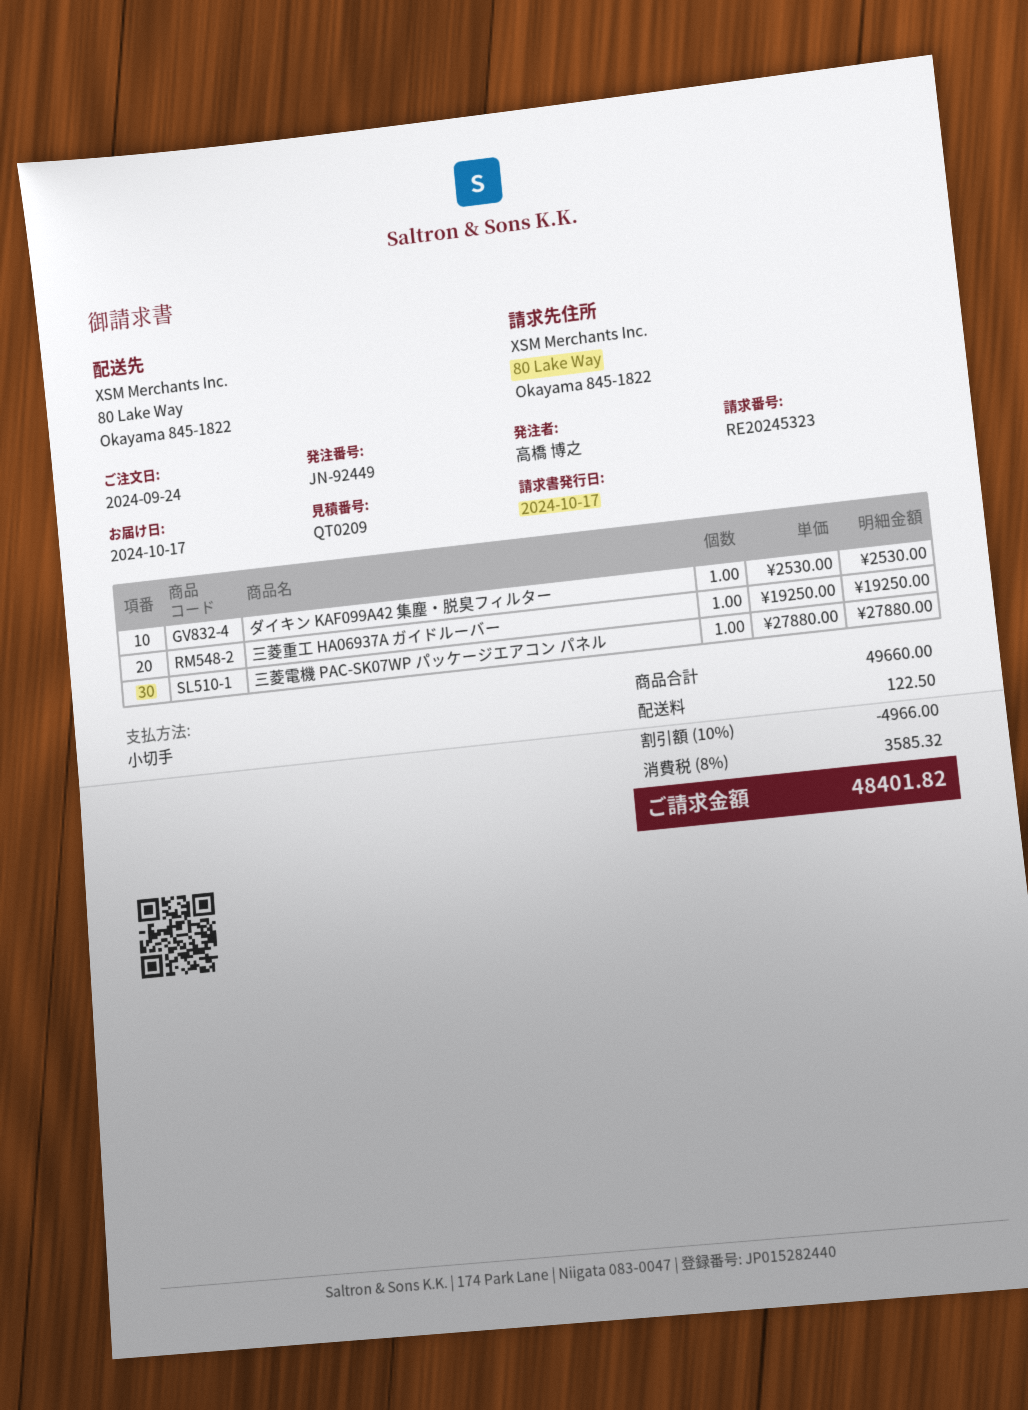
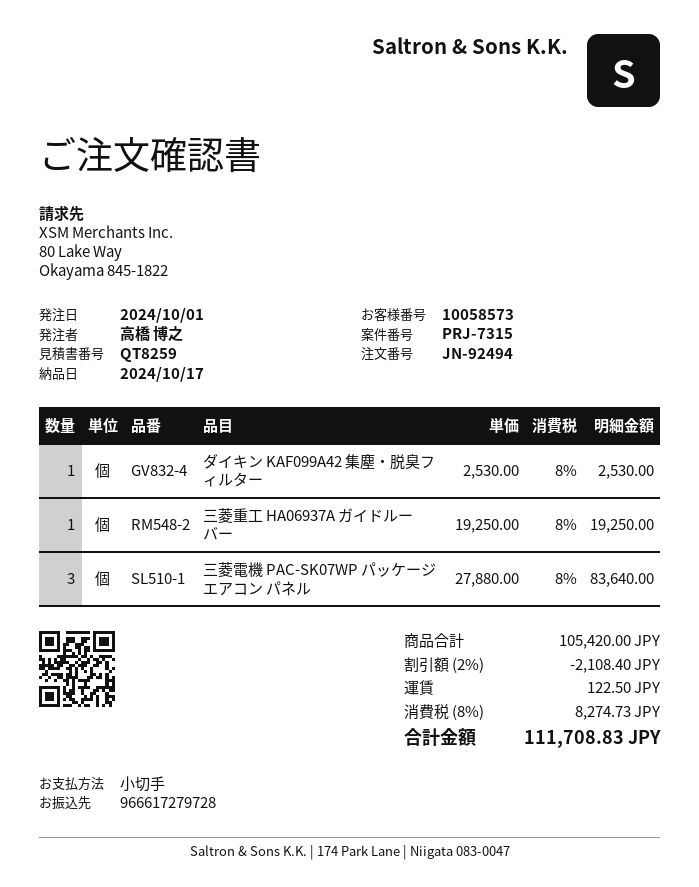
quote number: QT0209 -> QT8259
order number: JN-92449 -> JN-92494
order date: 2024-09-24 -> 2024-10-01
三菱電機 PAC-SK07WP パッケージエアコン パネル: 1 x 27880.00 = 27880.00 -> 3 x 27880.00 = 83640.00
subtotal: 49660.00 -> 105420.00
discount: 10% = 4966.00 -> 2% = 2108.40
tax: 8% = 3585.32 -> 8% = 8274.73
total: 48401.82 -> 111708.83

